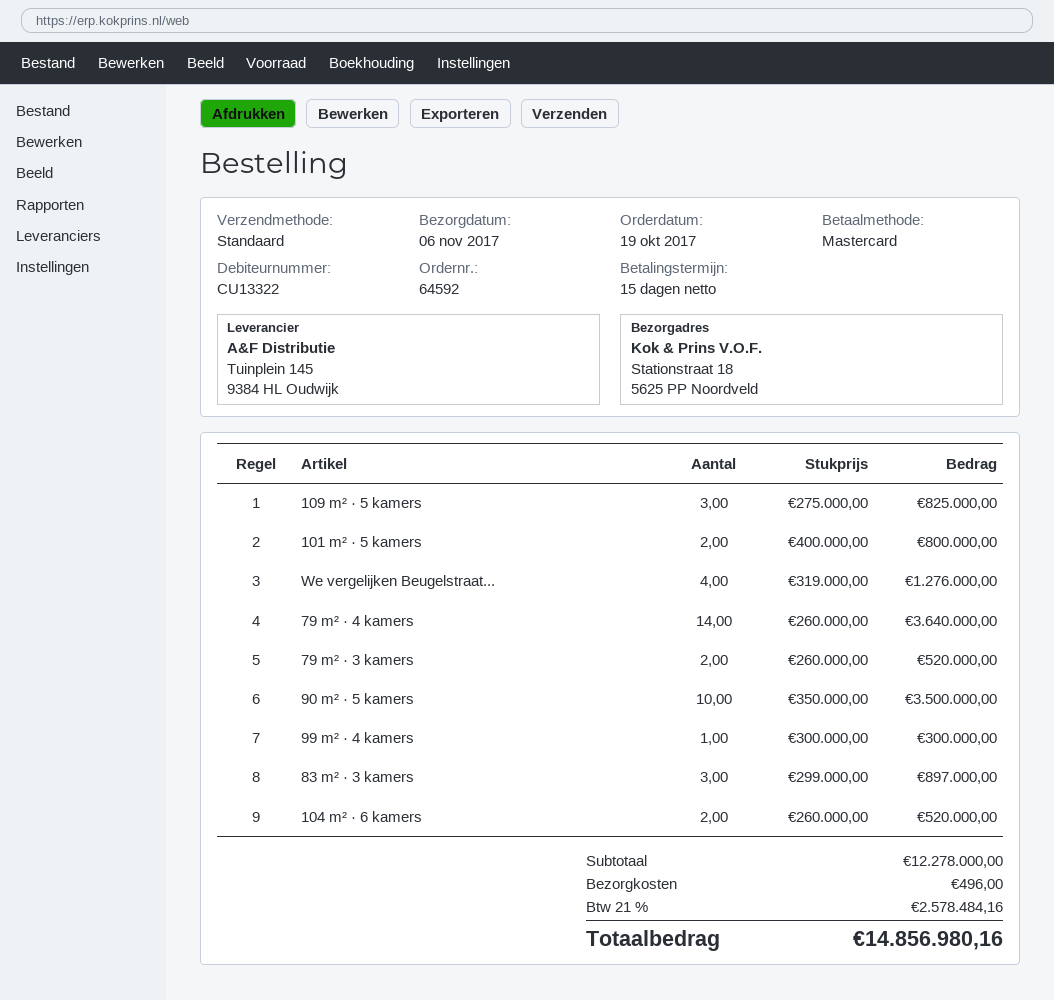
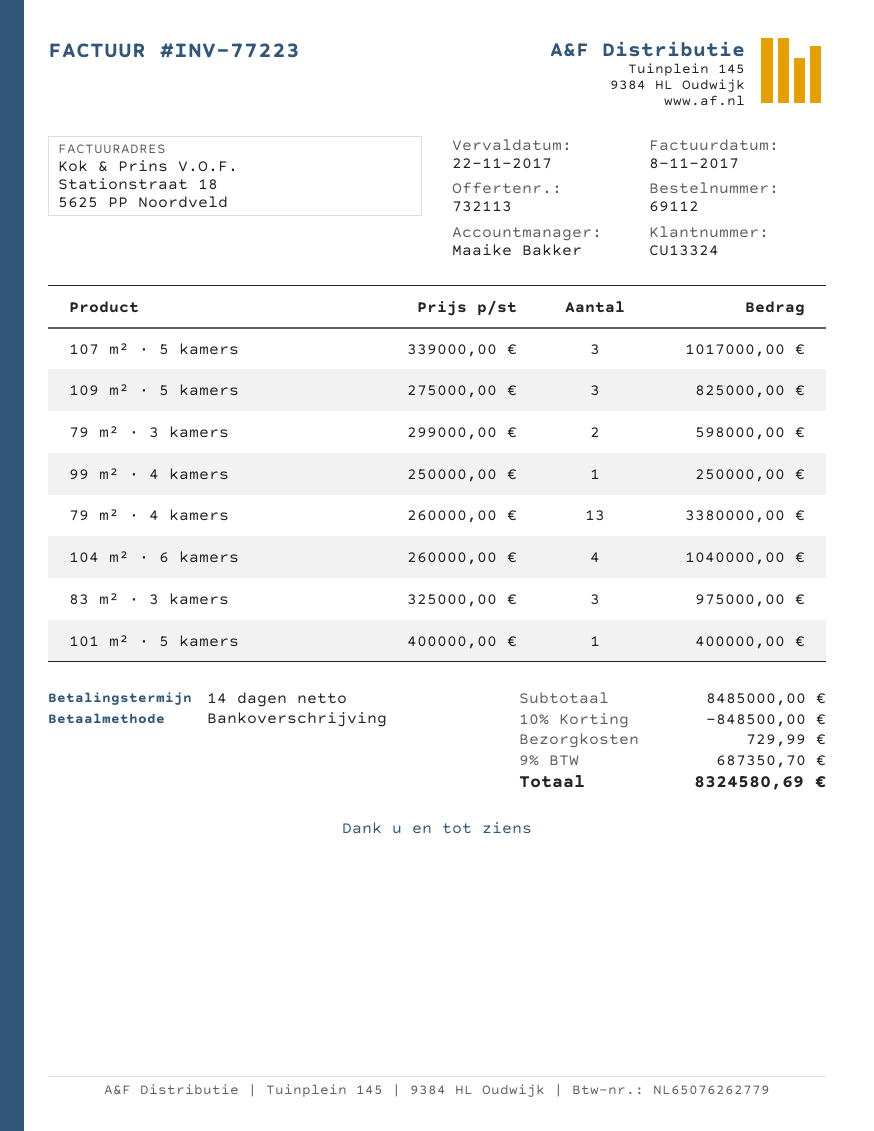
order number: 64592 -> 69112
payment terms: 15 days -> 14 days
customer number: CU13322 -> CU13324
payment method: Mastercard -> bank transfer
101 m² · 5 kamers: 2 x 400000.00 = 800000.00 -> 1 x 400000.00 = 400000.00
We vergelijken Beugelstraat...: 4 x 319000.00 = 1276000.00 -> none
79 m² · 4 kamers: 14 x 260000.00 = 3640000.00 -> 13 x 260000.00 = 3380000.00
79 m² · 3 kamers: 2 x 260000.00 = 520000.00 -> 2 x 299000.00 = 598000.00
90 m² · 5 kamers: 10 x 350000.00 = 3500000.00 -> none
99 m² · 4 kamers: 1 x 300000.00 = 300000.00 -> 1 x 250000.00 = 250000.00
83 m² · 3 kamers: 3 x 299000.00 = 897000.00 -> 3 x 325000.00 = 975000.00
104 m² · 6 kamers: 2 x 260000.00 = 520000.00 -> 4 x 260000.00 = 1040000.00
107 m² · 5 kamers: none -> 3 x 339000.00 = 1017000.00
subtotal: 12278000.00 -> 8485000.00
discount: none -> 10% = 848500.00
shipping: 496.00 -> 729.99
tax: 21% = 2578484.16 -> 9% = 687350.70
total: 14856980.16 -> 8324580.69

